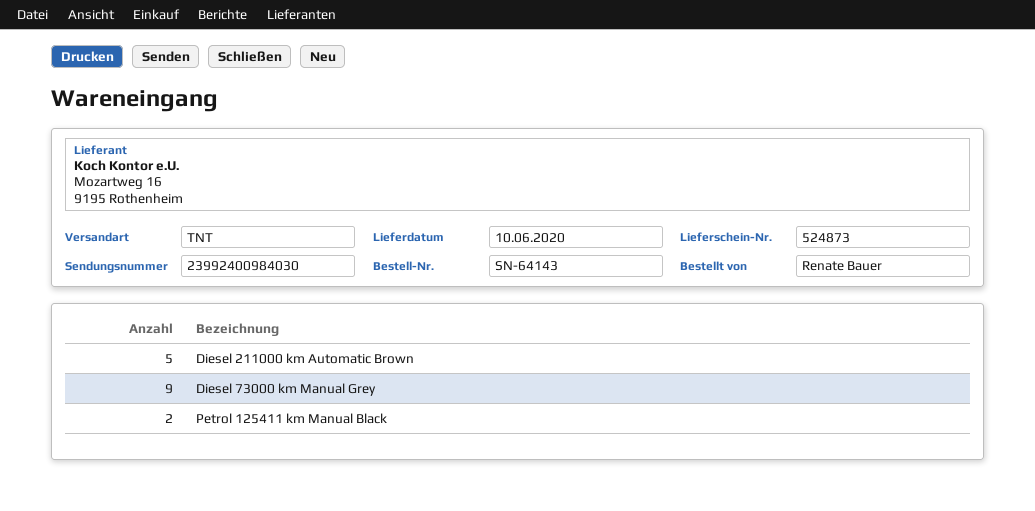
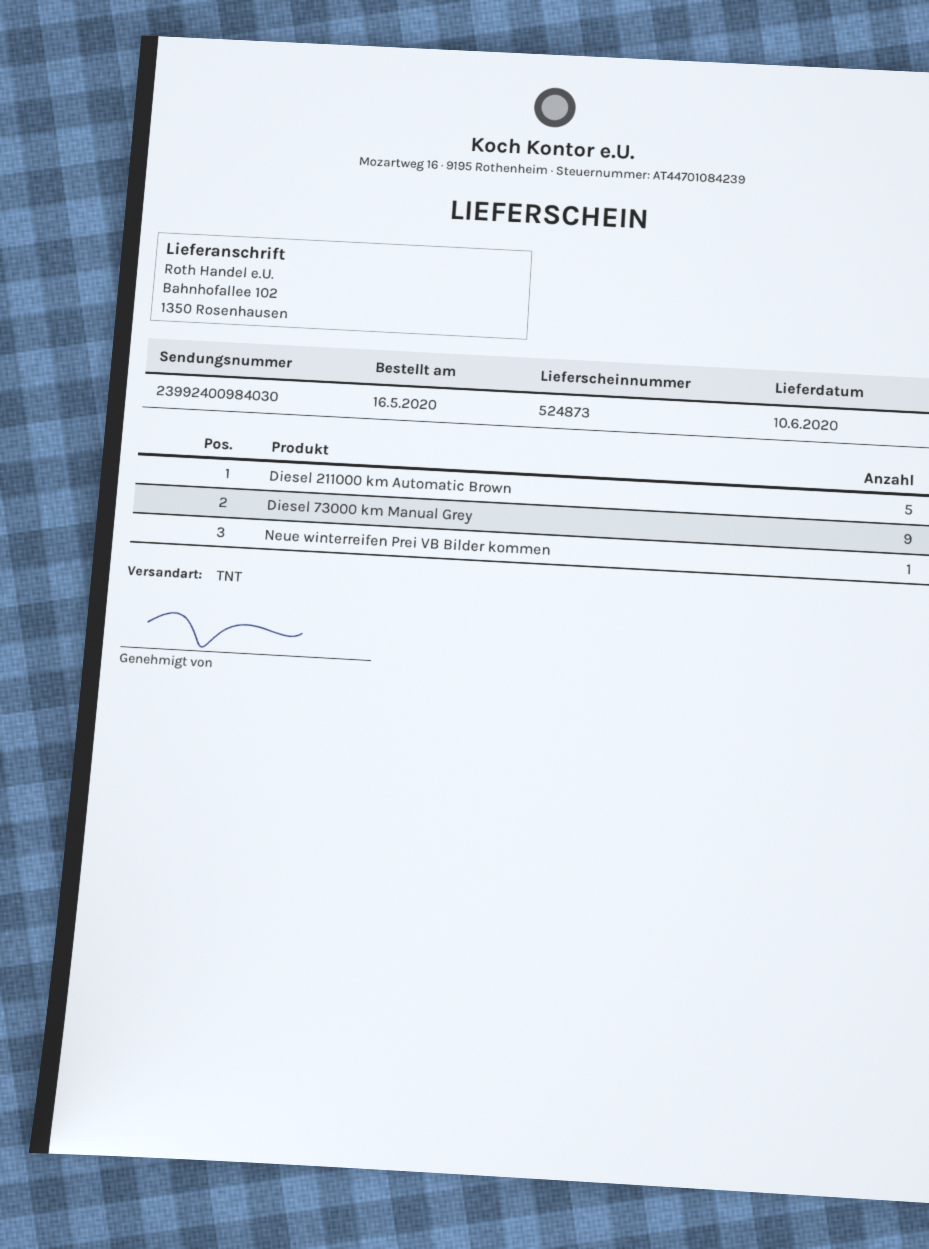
Petrol 125411 km Manual Black: 2 -> none
Neue winterreifen Prei VB Bilder kommen: none -> 1

